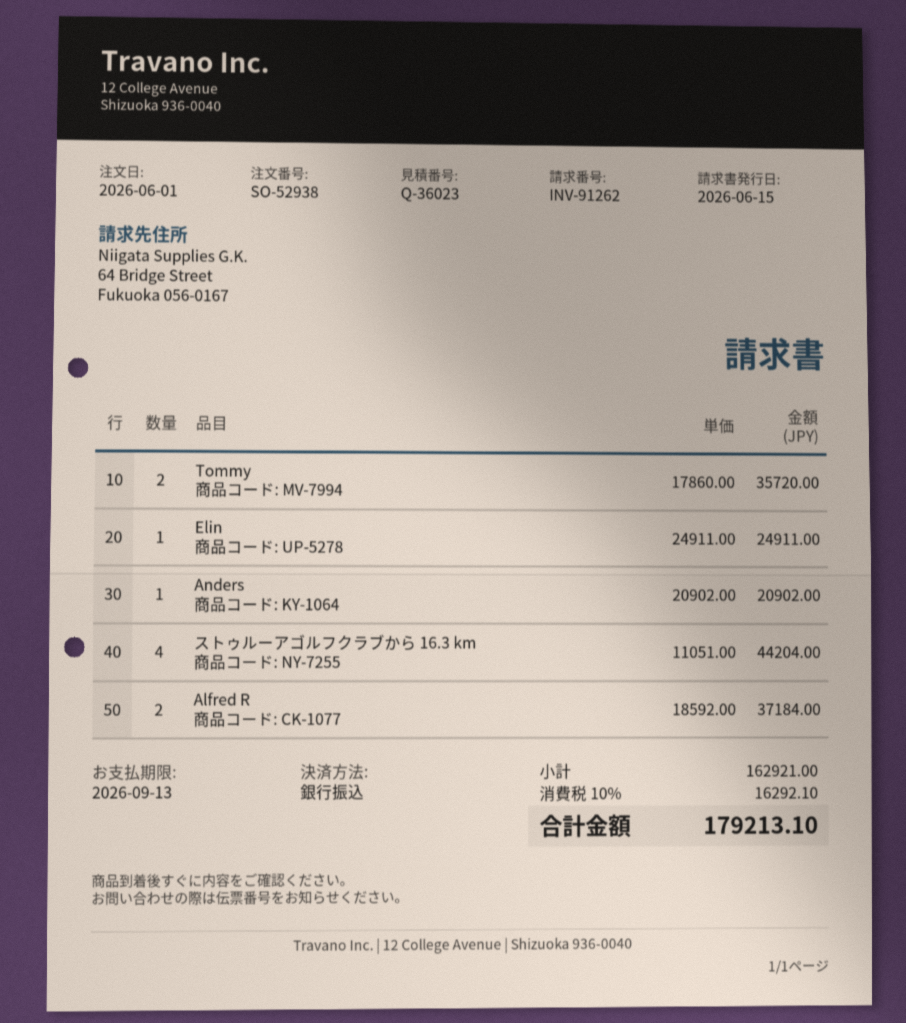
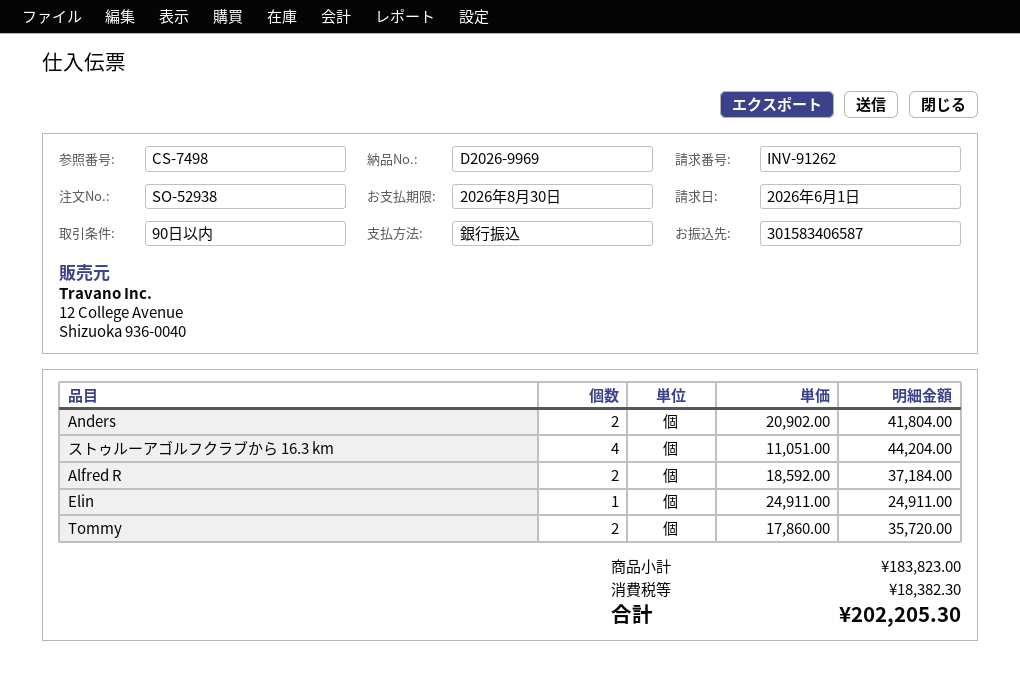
invoice date: 2026-06-15 -> 2026-06-01
due date: 2026-09-13 -> 2026-08-30
Anders: 1 x 20902.00 = 20902.00 -> 2 x 20902.00 = 41804.00
subtotal: 162921.00 -> 183823.00
tax: 16292.10 -> 18382.30
total: 179213.10 -> 202205.30

